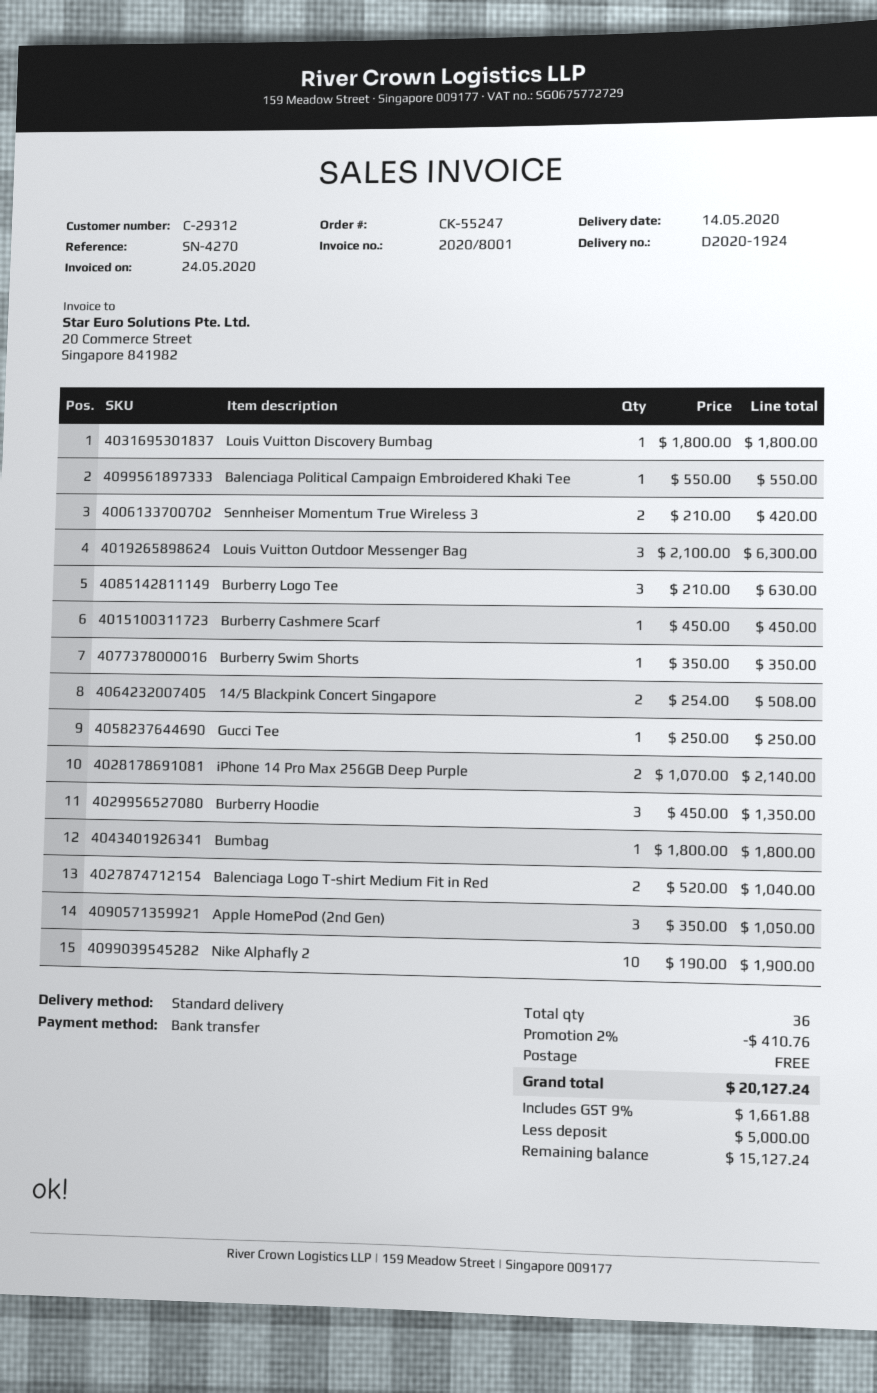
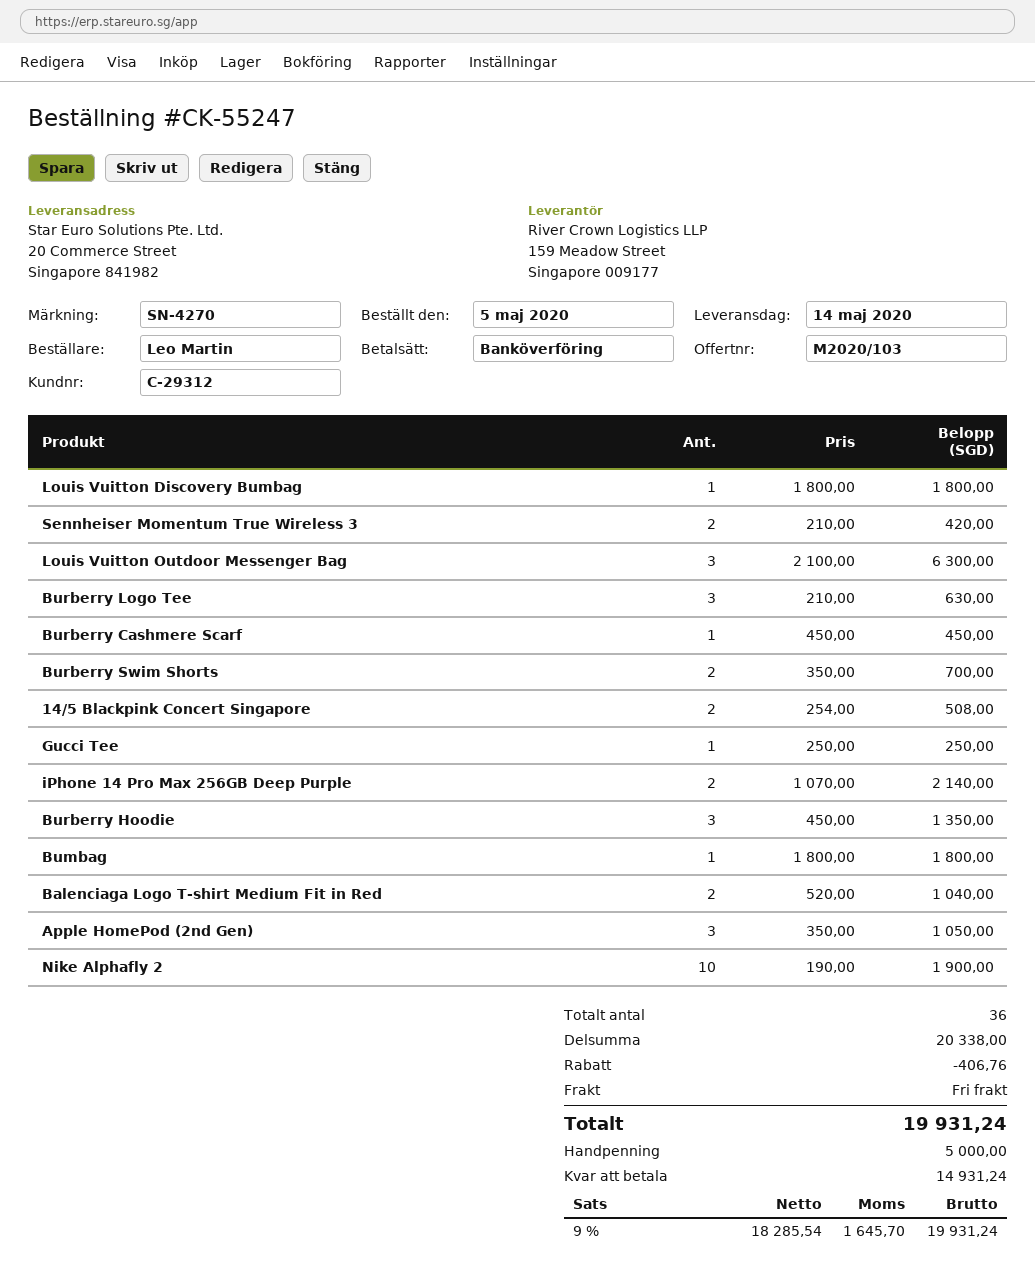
Balenciaga Political Campaign Embroidered Khaki Tee: 1 x 550.00 = 550.00 -> none
Burberry Swim Shorts: 1 x 350.00 = 350.00 -> 2 x 350.00 = 700.00
discount: 410.76 -> 406.76
tax: 9% = 1661.88 -> 9% = 1645.70
total: 20127.24 -> 19931.24
balance: 15127.24 -> 14931.24

